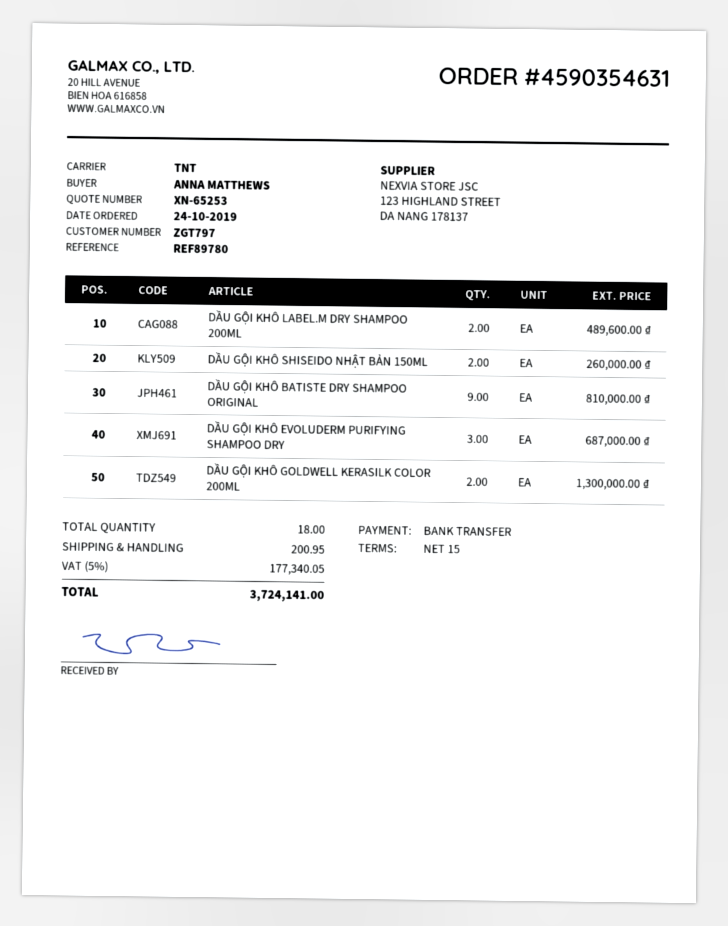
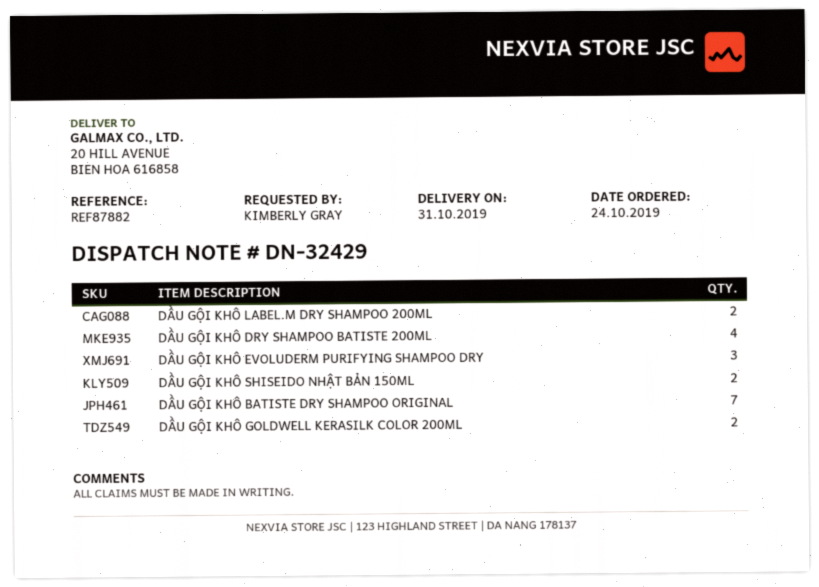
reference: REF89780 -> REF87882
ordered by: ANNA MATTHEWS -> KIMBERLY GRAY
DẦU GỘI KHÔ BATISTE DRY SHAMPOO ORIGINAL: 9 -> 7
DẦU GỘI KHÔ DRY SHAMPOO BATISTE 200ML: none -> 4

